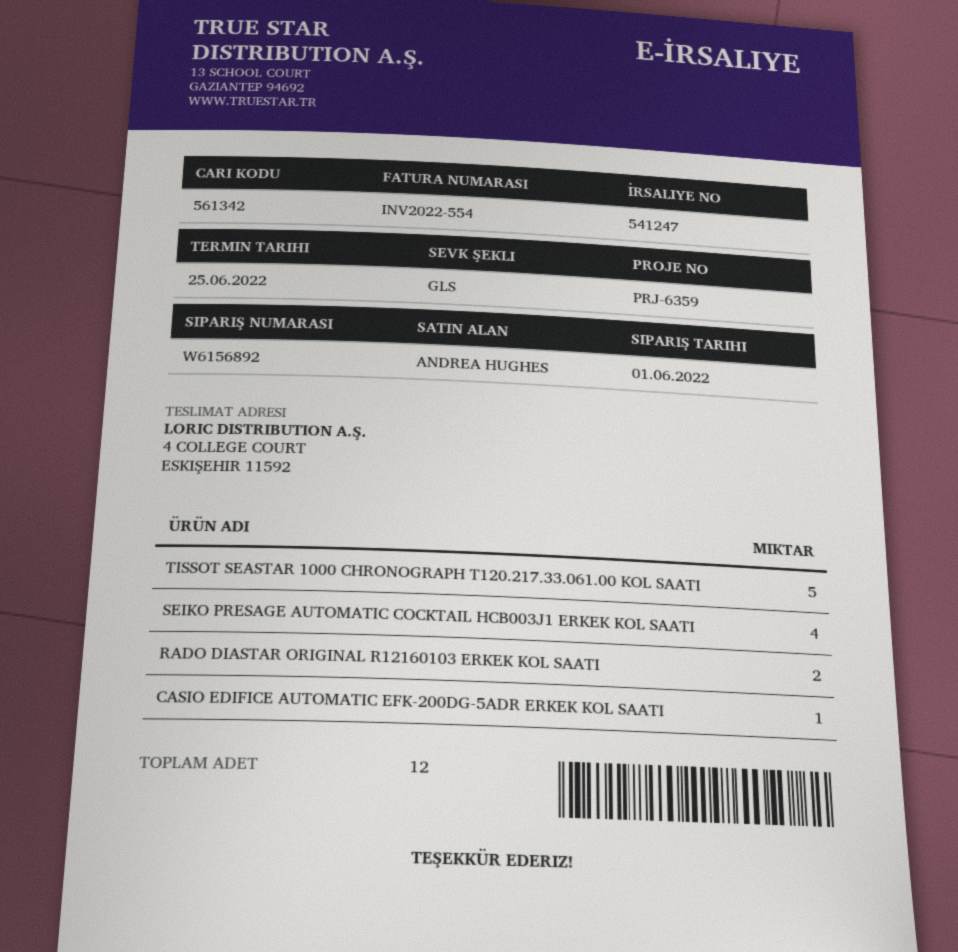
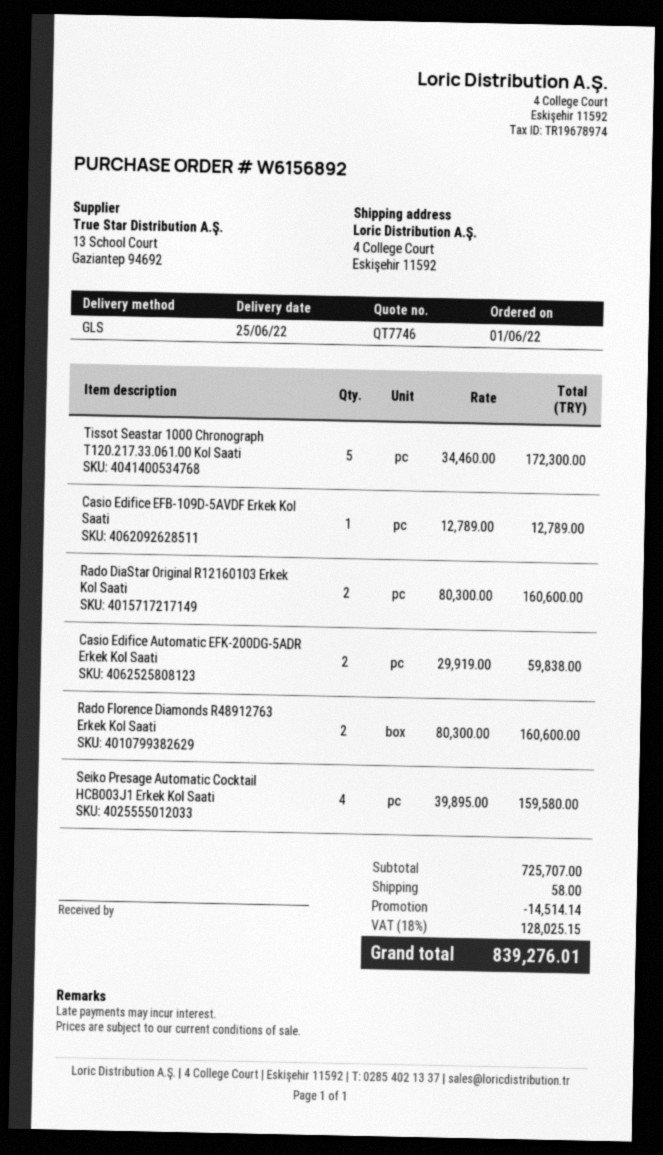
CASIO EDIFICE AUTOMATIC EFK-200DG-5ADR ERKEK KOL SAATI: 1 -> 2
Casio Edifice EFB-109D-5AVDF Erkek Kol Saati: none -> 1
Rado Florence Diamonds R48912763 Erkek Kol Saati: none -> 2

